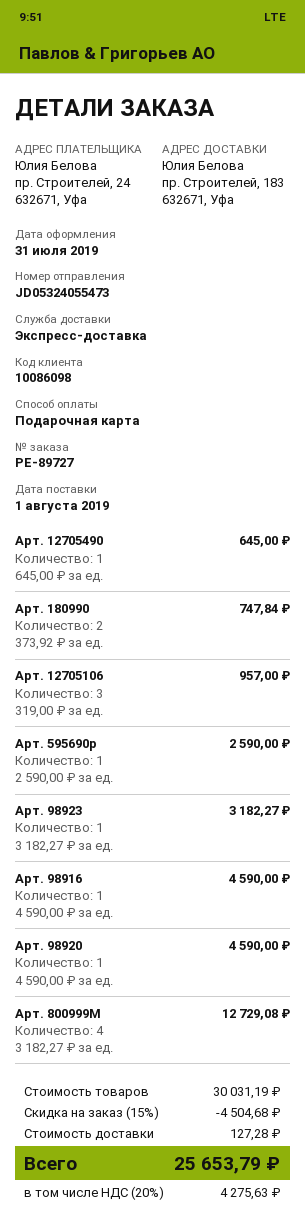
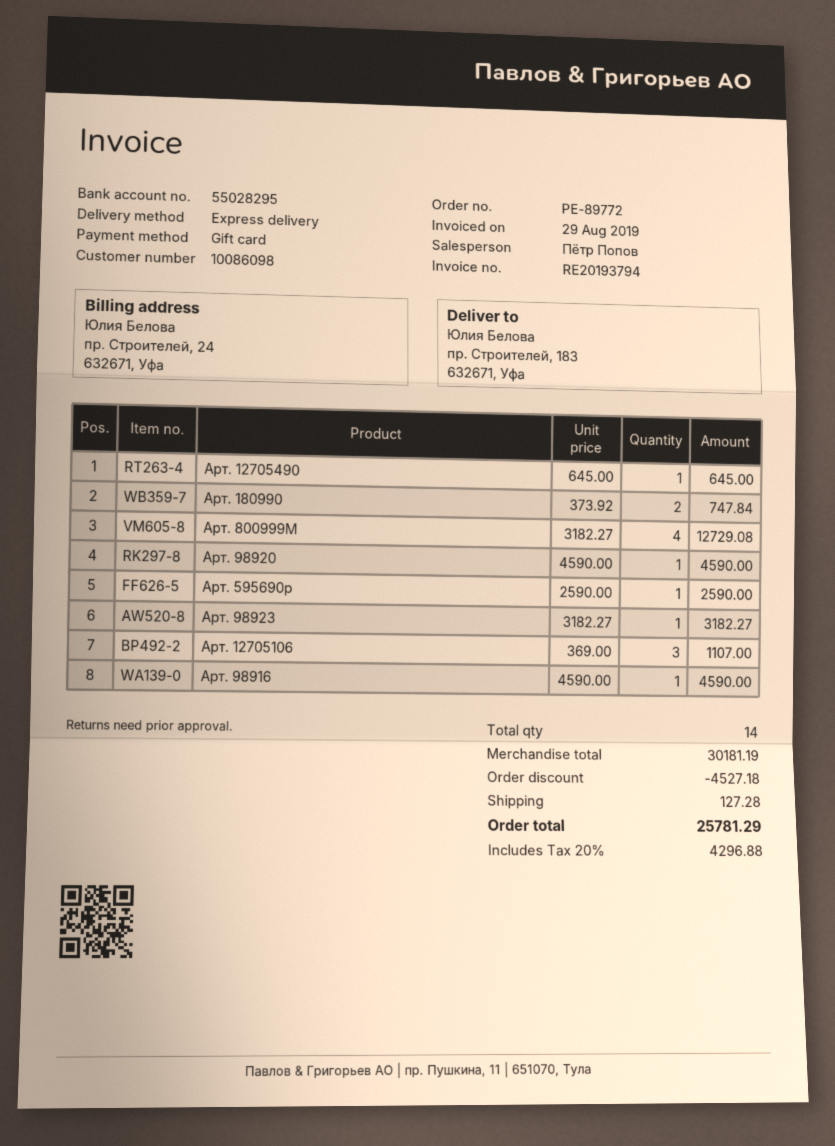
order number: PE-89727 -> PE-89772
Арт. 12705106: 3 x 319.00 = 957.00 -> 3 x 369.00 = 1107.00
subtotal: 30031.19 -> 30181.19
discount: 4504.68 -> 4527.18
tax: 20% = 4275.63 -> 20% = 4296.88
total: 25653.79 -> 25781.29

